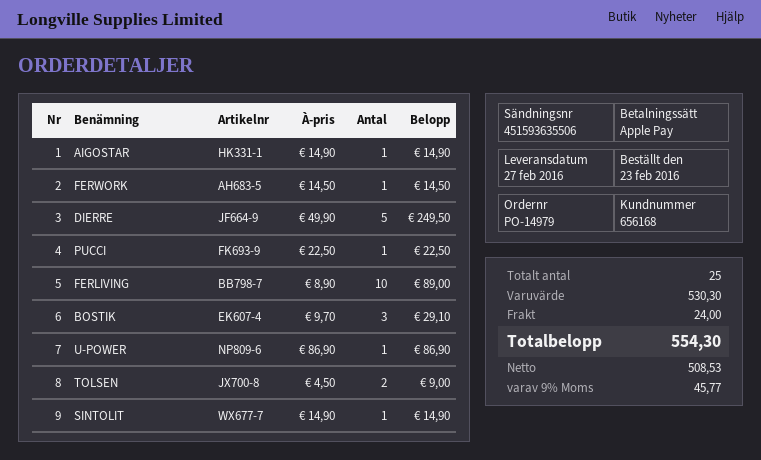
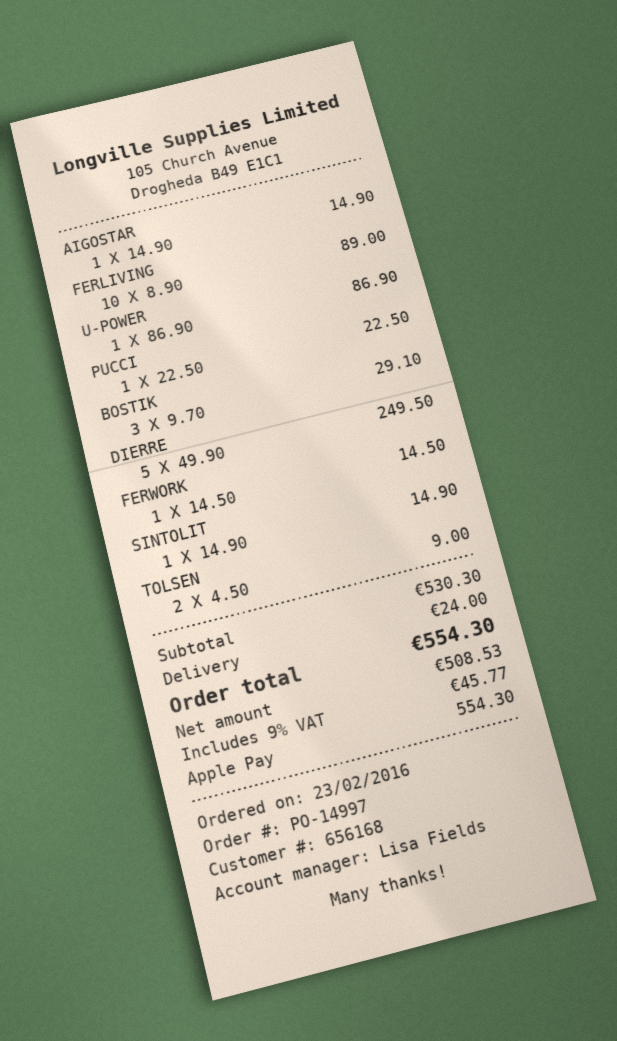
order number: PO-14979 -> PO-14997

